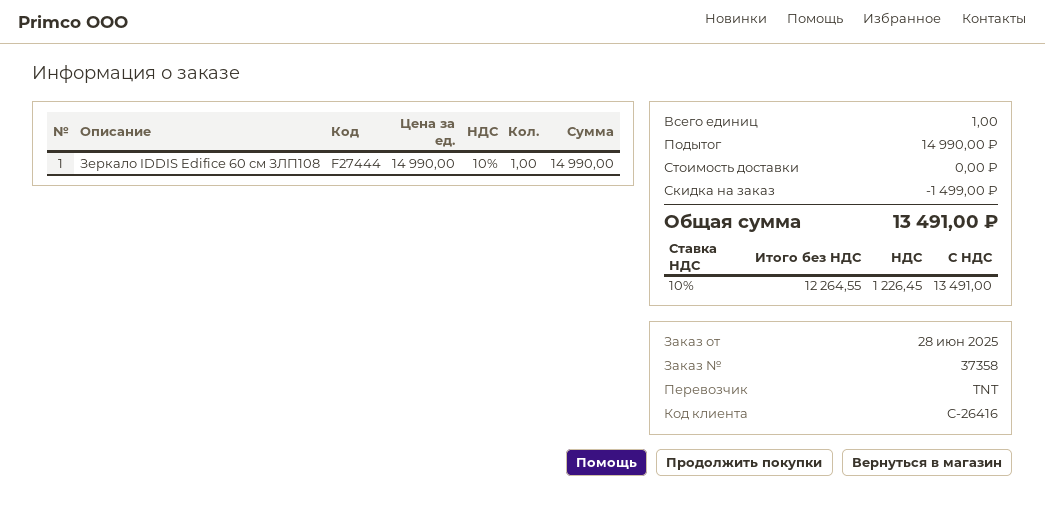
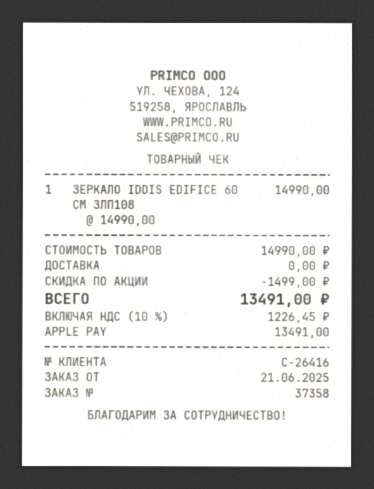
order date: 2025-06-28 -> 2025-06-21

